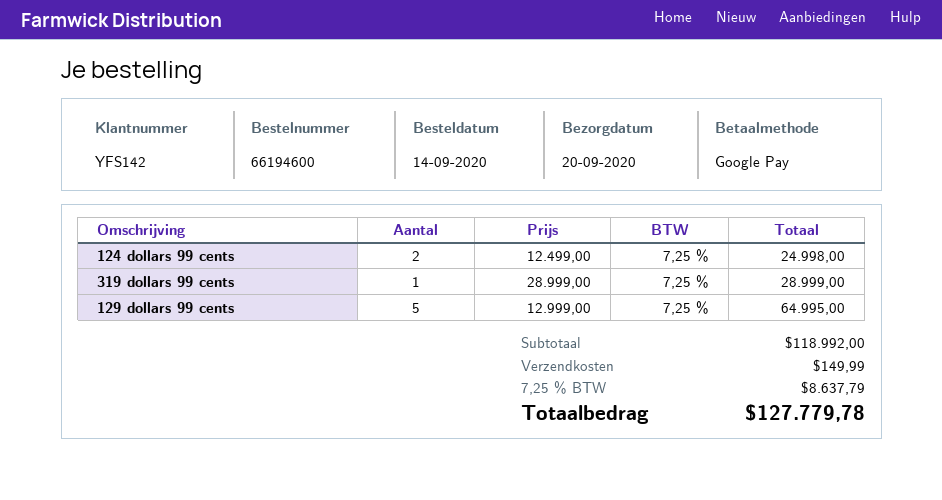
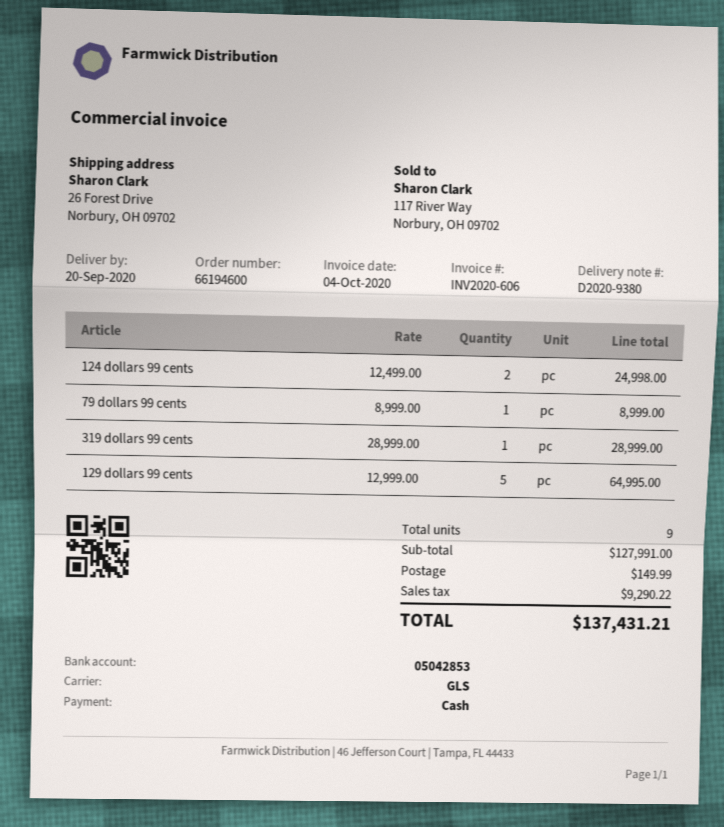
payment method: Google Pay -> cash
79 dollars 99 cents: none -> 1 x 8999.00 = 8999.00
subtotal: 118992.00 -> 127991.00
tax: 8637.79 -> 9290.22
total: 127779.78 -> 137431.21

